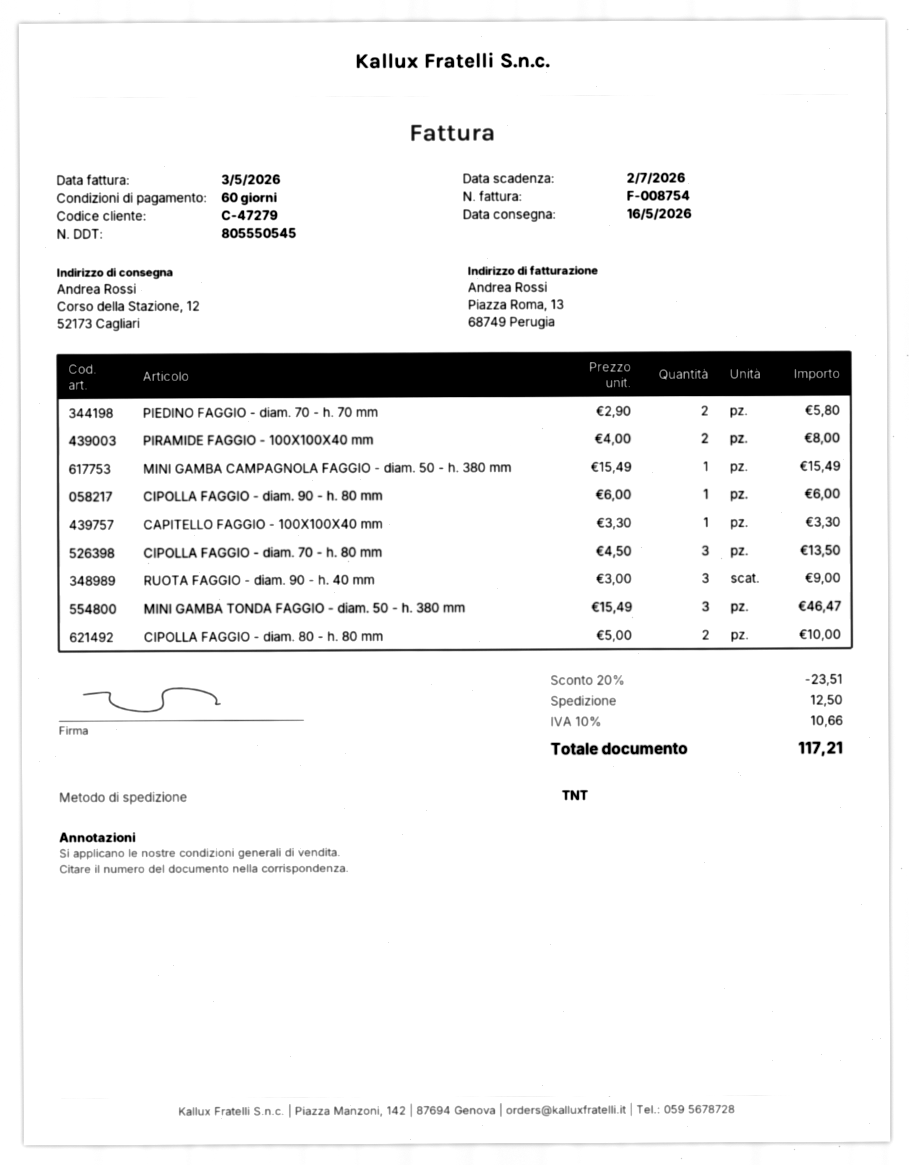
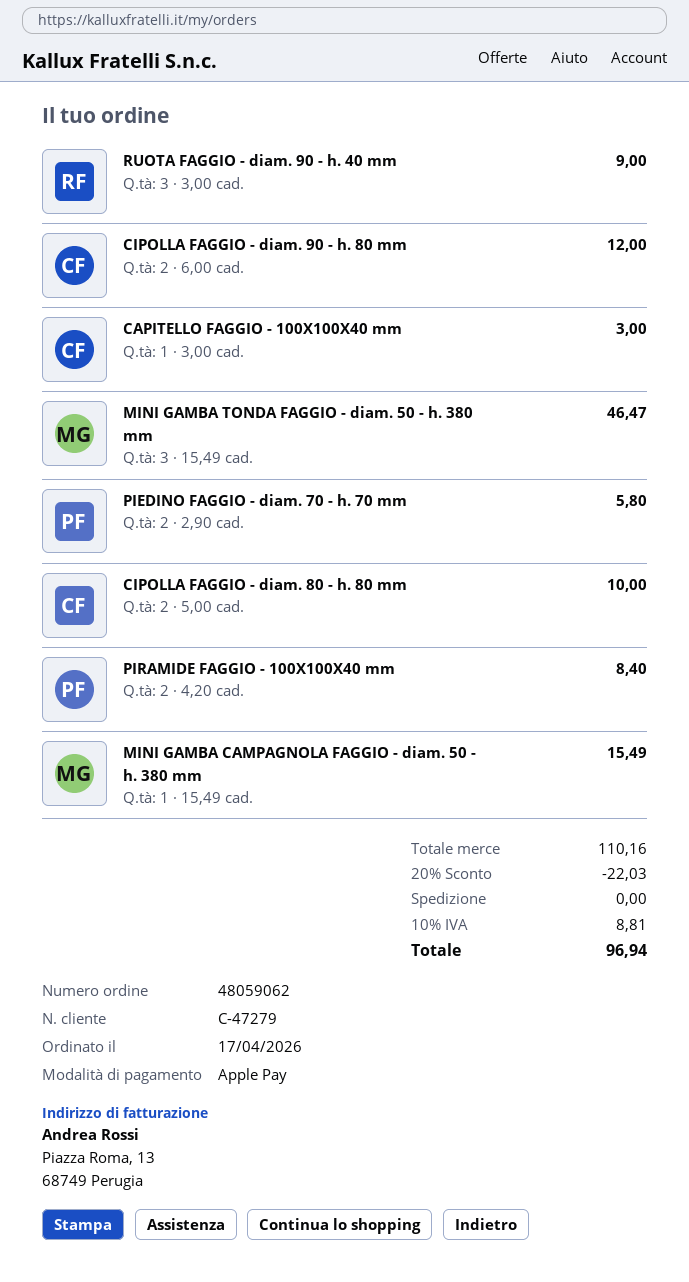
PIRAMIDE FAGGIO - 100X100X40 mm: 2 x 4.00 = 8.00 -> 2 x 4.20 = 8.40
CIPOLLA FAGGIO - diam. 90 - h. 80 mm: 1 x 6.00 = 6.00 -> 2 x 6.00 = 12.00
CAPITELLO FAGGIO - 100X100X40 mm: 1 x 3.30 = 3.30 -> 1 x 3.00 = 3.00
CIPOLLA FAGGIO - diam. 70 - h. 80 mm: 3 x 4.50 = 13.50 -> none
discount: 20% = 23.51 -> 20% = 22.03
shipping: 12.50 -> 0.00
tax: 10% = 10.66 -> 10% = 8.81
total: 117.21 -> 96.94

